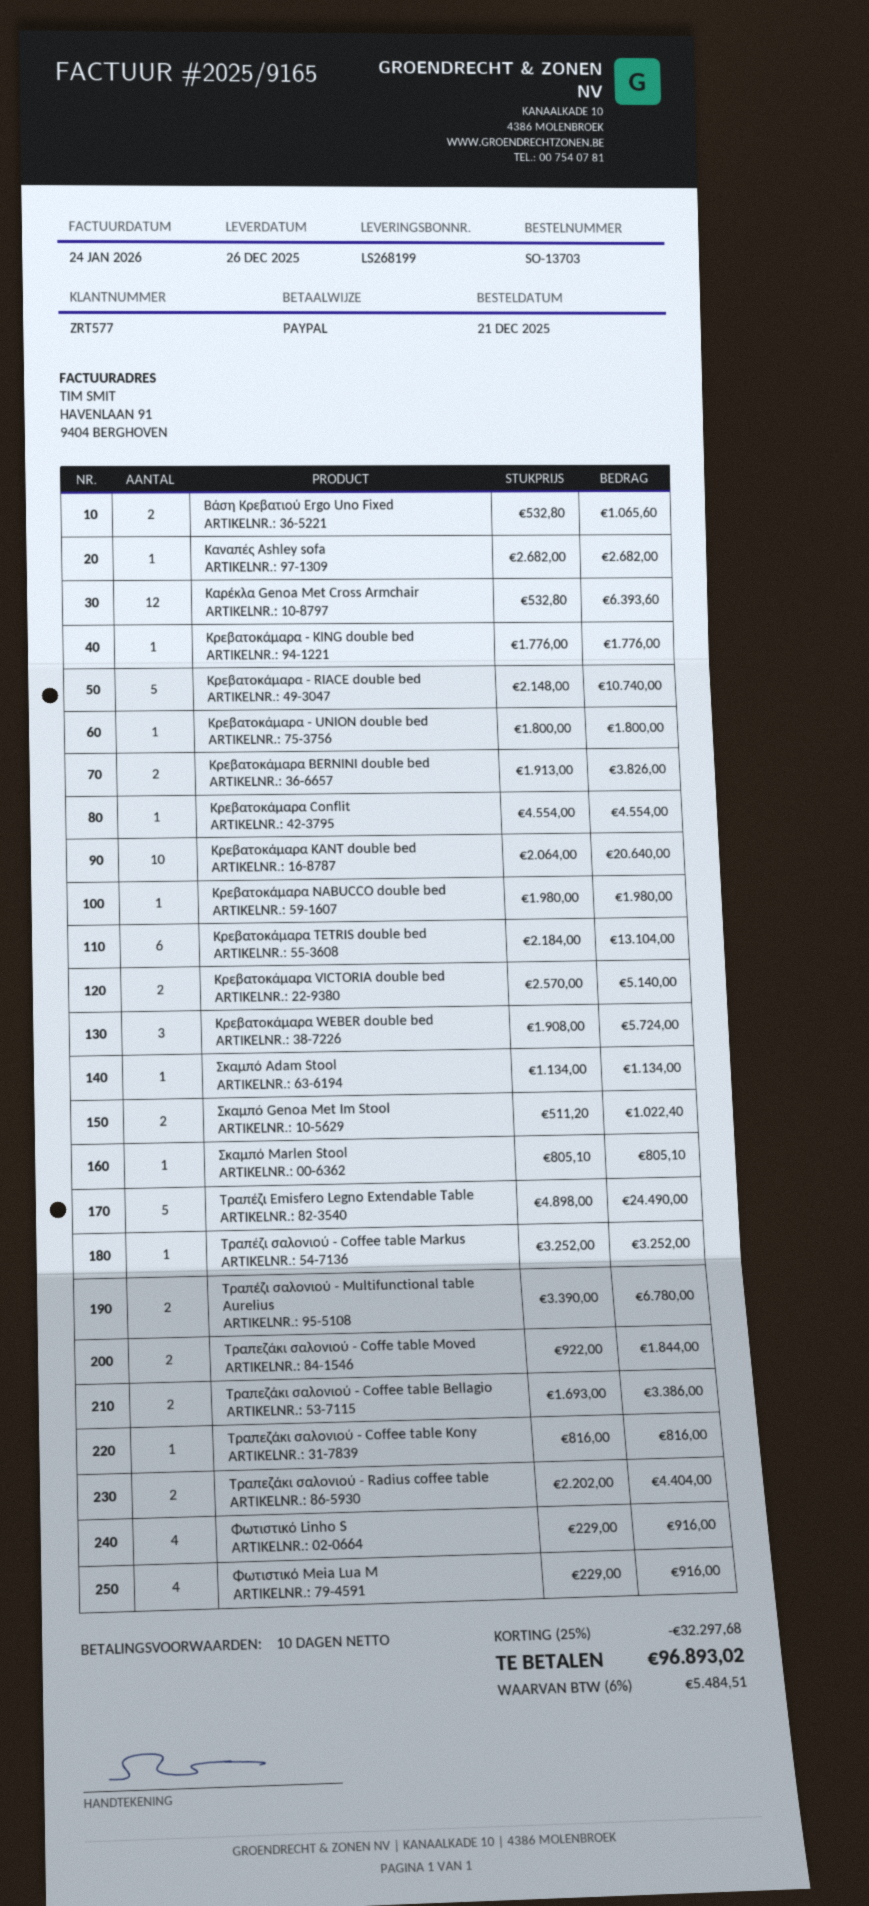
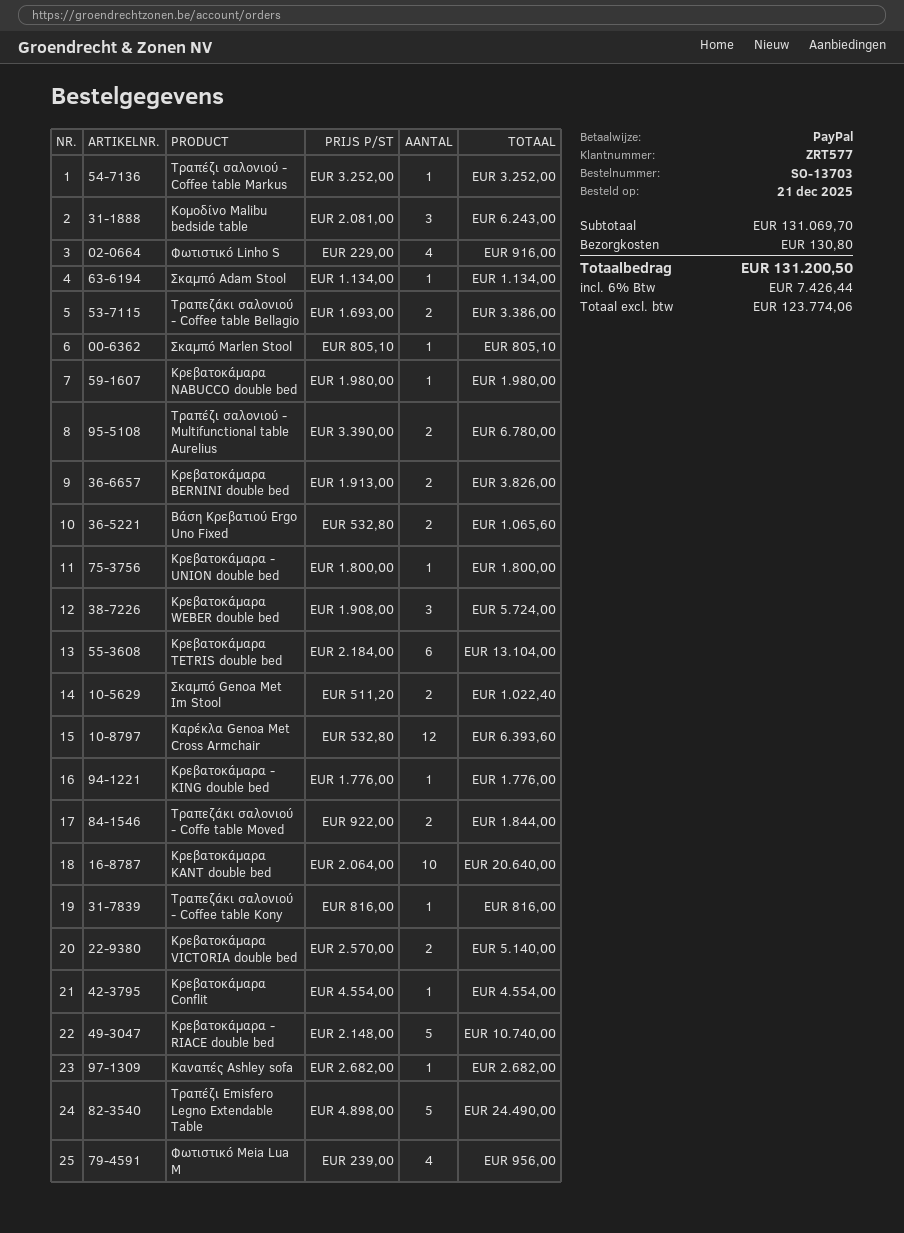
Τραπεζάκι σαλονιού - Radius coffee table: 2 x 2202.00 = 4404.00 -> none
Φωτιστικό Meia Lua M: 4 x 229.00 = 916.00 -> 4 x 239.00 = 956.00
Κομοδίνο Malibu bedside table: none -> 3 x 2081.00 = 6243.00
discount: 25% = 32297.68 -> none
shipping: none -> 130.80
tax: 6% = 5484.51 -> 6% = 7426.44
total: 96893.02 -> 131200.50

